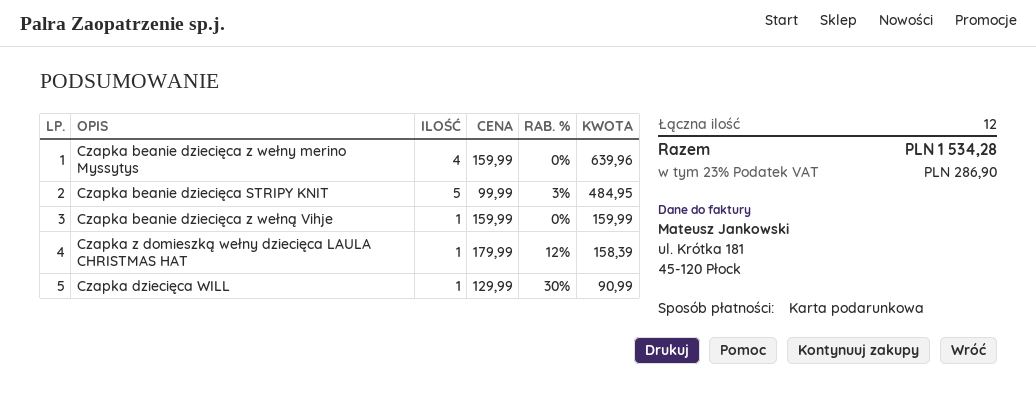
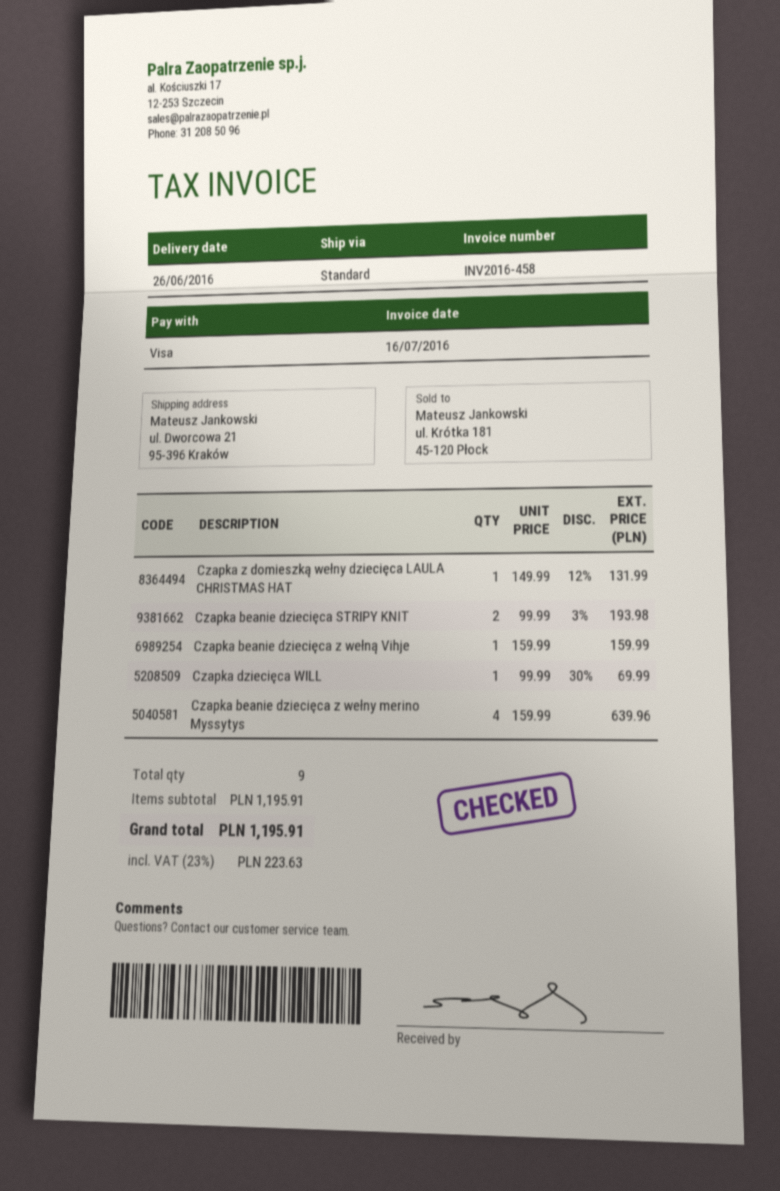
payment method: gift card -> Visa
Czapka beanie dziecięca STRIPY KNIT: 5 x 99.99 - 3% = 484.95 -> 2 x 99.99 - 3% = 193.98
Czapka z domieszką wełny dziecięca LAULA CHRISTMAS HAT: 1 x 179.99 - 12% = 158.39 -> 1 x 149.99 - 12% = 131.99
Czapka dziecięca WILL: 1 x 129.99 - 30% = 90.99 -> 1 x 99.99 - 30% = 69.99
total quantity: 12 -> 9
tax: 23% = 286.90 -> 23% = 223.63
total: 1534.28 -> 1195.91

